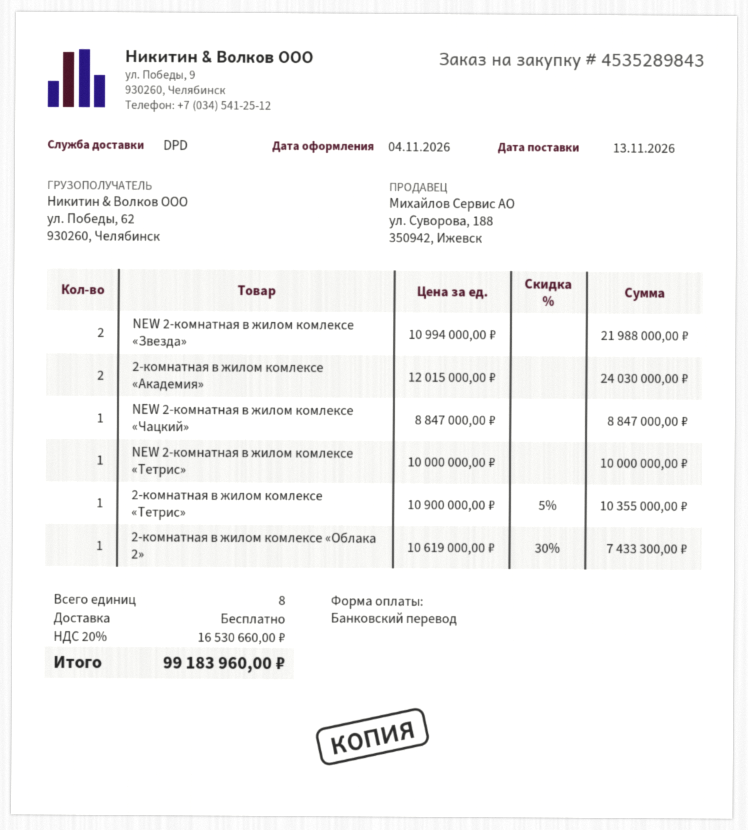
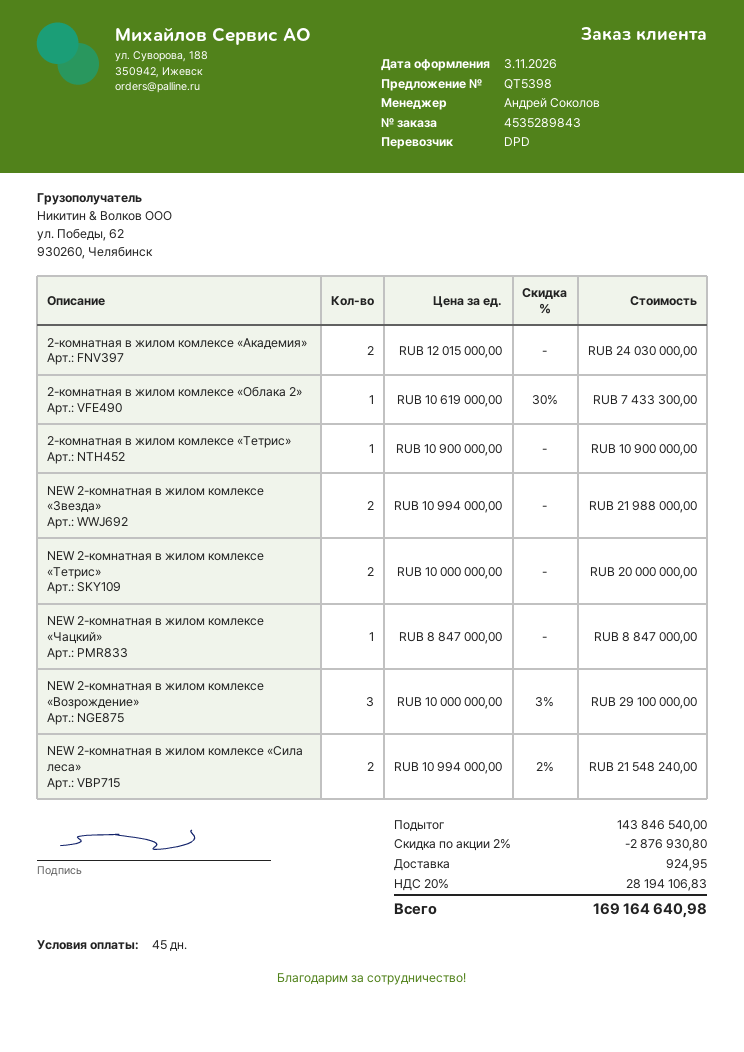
order date: 2026-11-04 -> 2026-11-03
NEW 2-комнатная в жилом комлексе «Тетрис»: 1 x 10000000.00 = 10000000.00 -> 2 x 10000000.00 = 20000000.00
2-комнатная в жилом комлексе «Тетрис»: 1 x 10900000.00 - 5% = 10355000.00 -> 1 x 10900000.00 = 10900000.00
NEW 2-комнатная в жилом комлексе «Возрождение»: none -> 3 x 10000000.00 - 3% = 29100000.00
NEW 2-комнатная в жилом комлексе «Сила леса»: none -> 2 x 10994000.00 - 2% = 21548240.00
discount: none -> 2% = 2876930.80
shipping: 0.00 -> 924.95
tax: 20% = 16530660.00 -> 20% = 28194106.83
total: 99183960.00 -> 169164640.98

